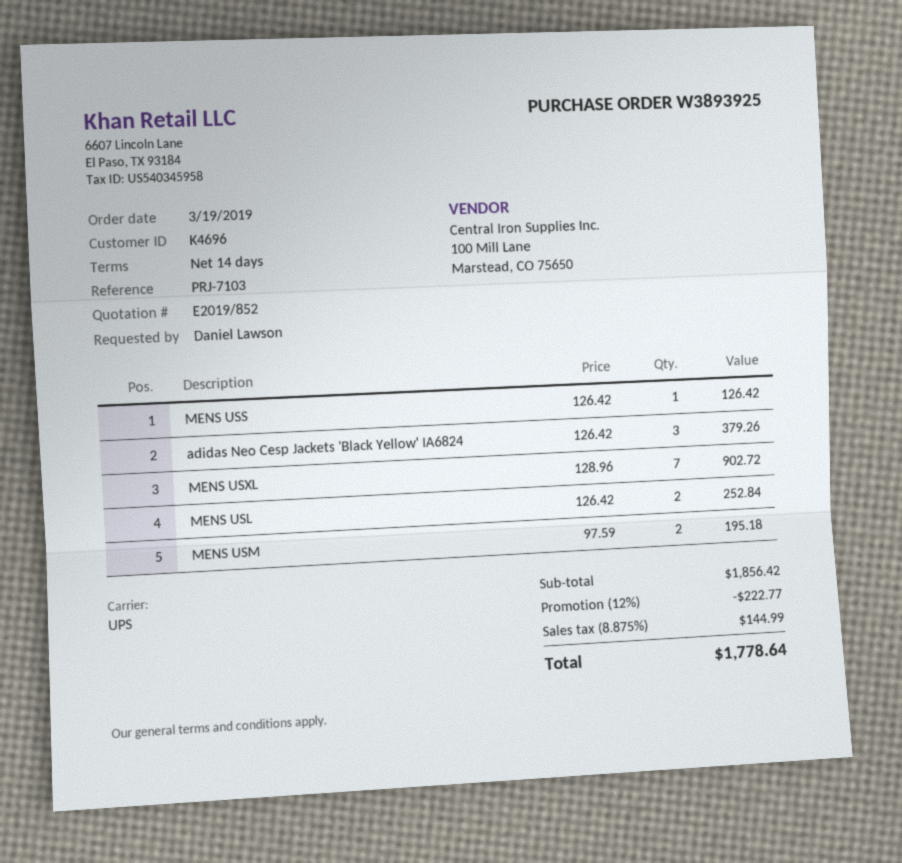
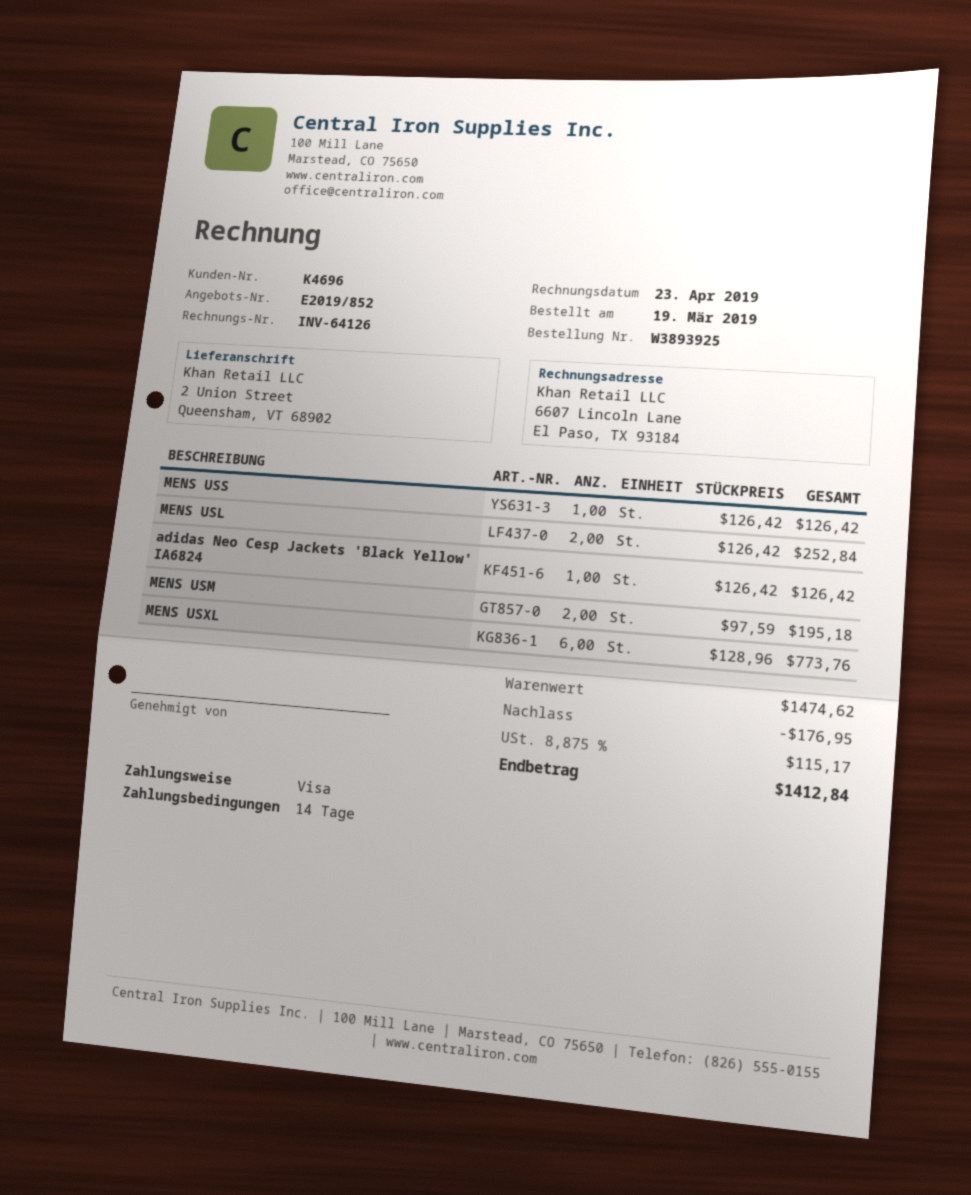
adidas Neo Cesp Jackets 'Black Yellow' IA6824: 3 x 126.42 = 379.26 -> 1 x 126.42 = 126.42
MENS USXL: 7 x 128.96 = 902.72 -> 6 x 128.96 = 773.76
subtotal: 1856.42 -> 1474.62
discount: 222.77 -> 176.95
tax: 8.875% = 144.99 -> 8.875% = 115.17
total: 1778.64 -> 1412.84

